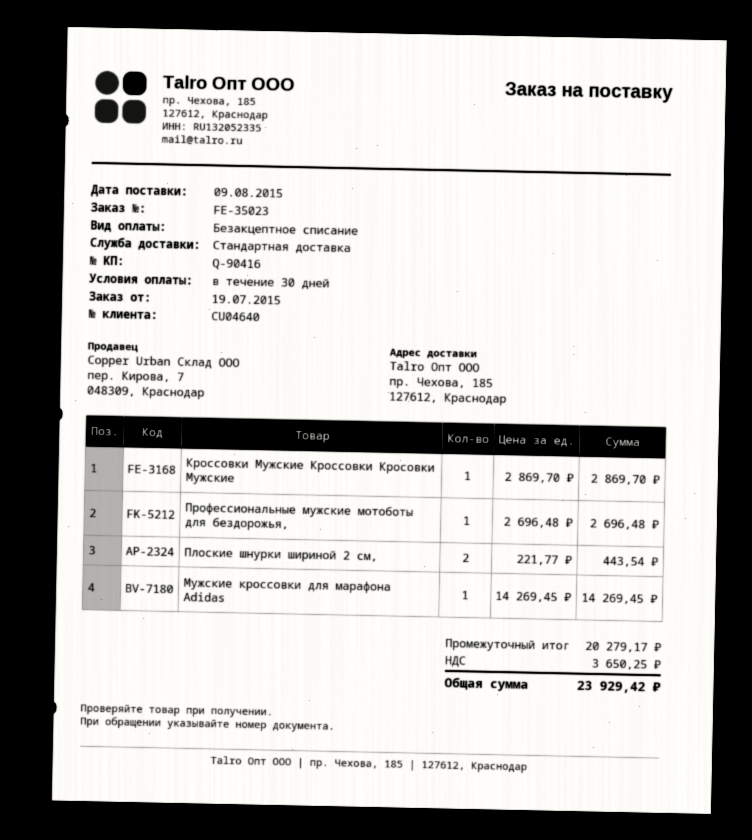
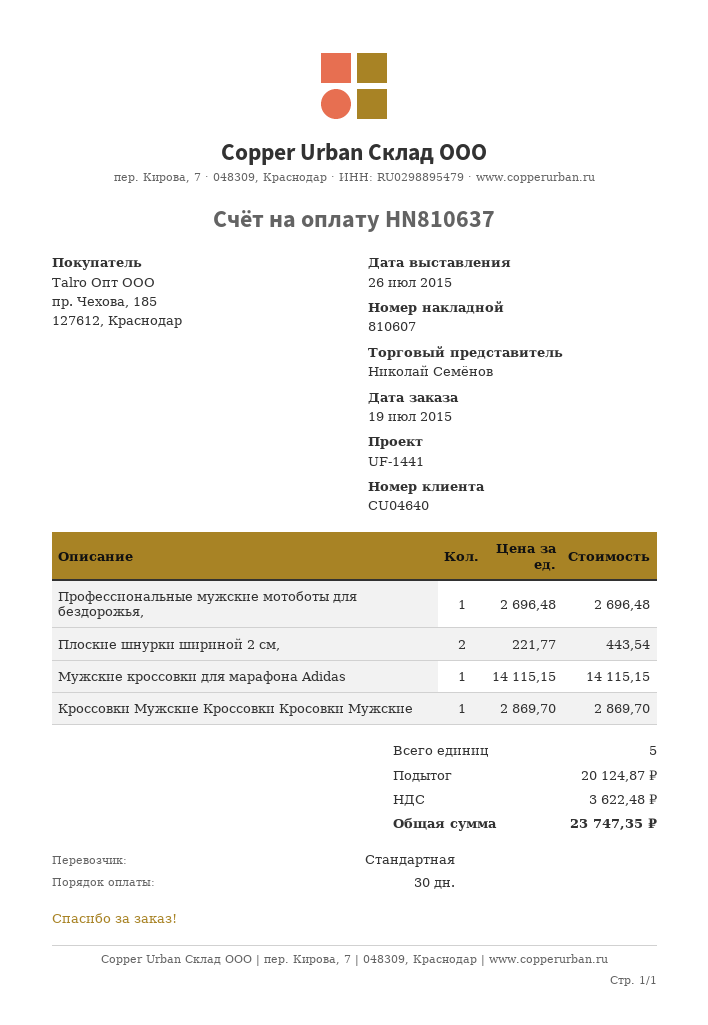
Мужские кроссовки для марафона Adidas: 1 x 14269.45 = 14269.45 -> 1 x 14115.15 = 14115.15
subtotal: 20279.17 -> 20124.87
tax: 3650.25 -> 3622.48
total: 23929.42 -> 23747.35

